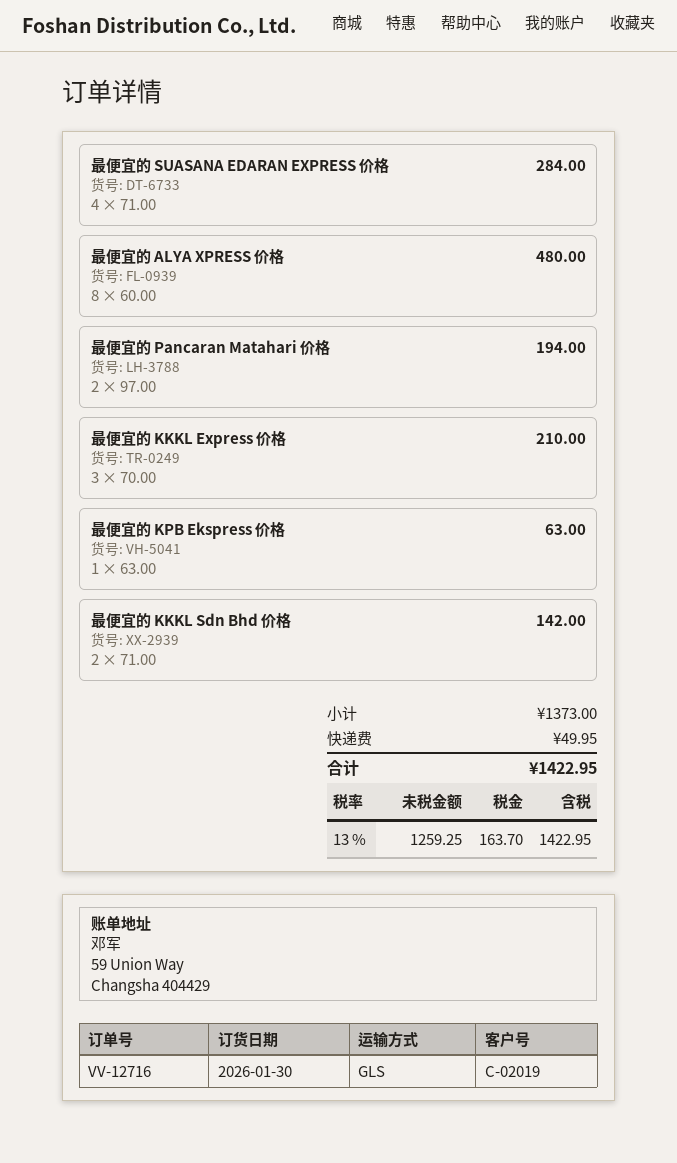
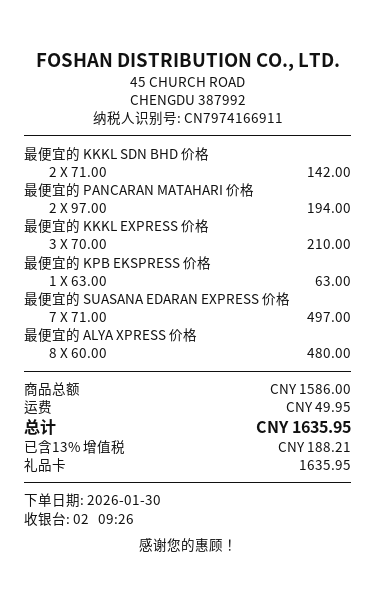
最便宜的 SUASANA EDARAN EXPRESS 价格: 4 x 71.00 = 284.00 -> 7 x 71.00 = 497.00
subtotal: 1373.00 -> 1586.00
tax: 13% = 163.70 -> 13% = 188.21
total: 1422.95 -> 1635.95

